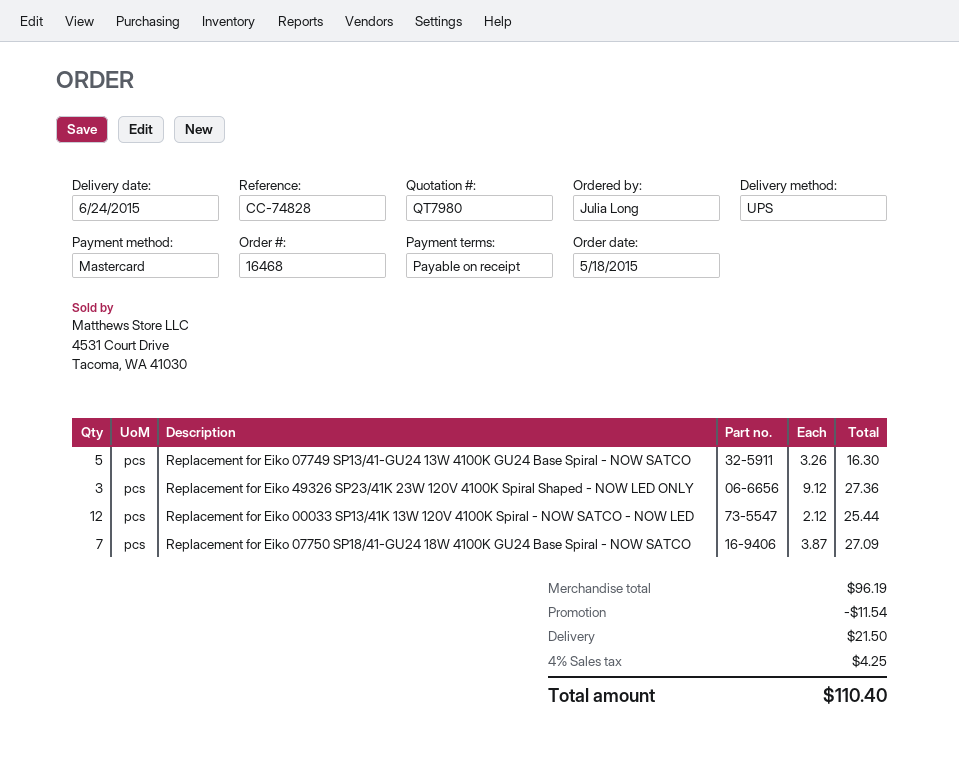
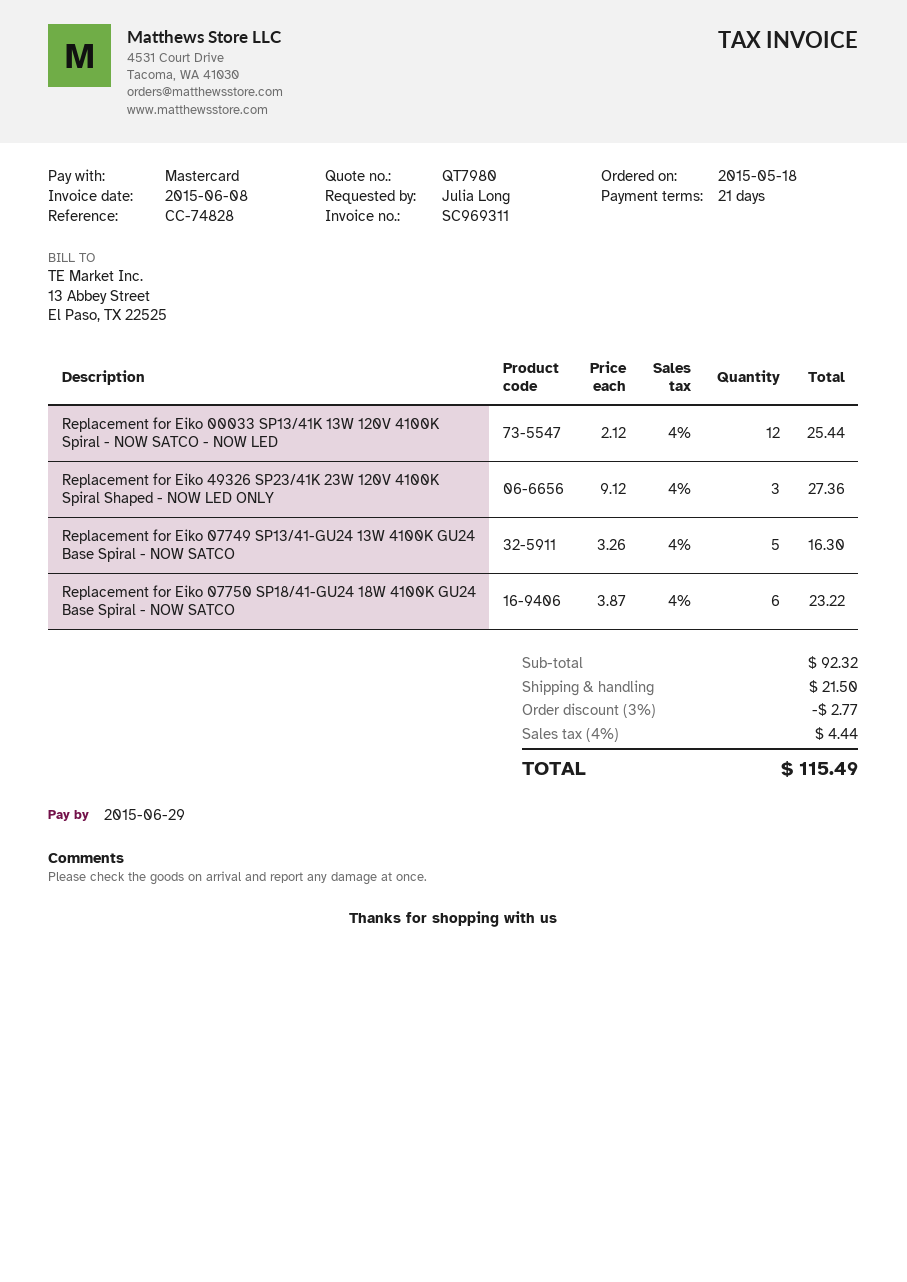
payment terms: on receipt -> 21 days
Replacement for Eiko 07750 SP18/41-GU24 18W 4100K GU24 Base Spiral - NOW SATCO: 7 x 3.87 = 27.09 -> 6 x 3.87 = 23.22
subtotal: 96.19 -> 92.32
discount: 11.54 -> 2.77
tax: 4% = 4.25 -> 4% = 4.44
total: 110.40 -> 115.49

